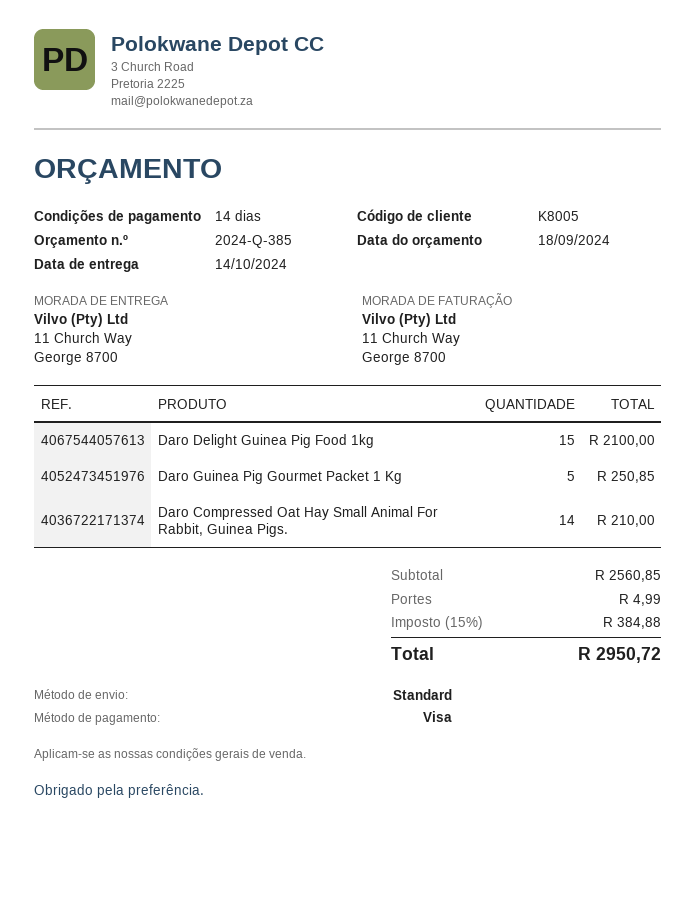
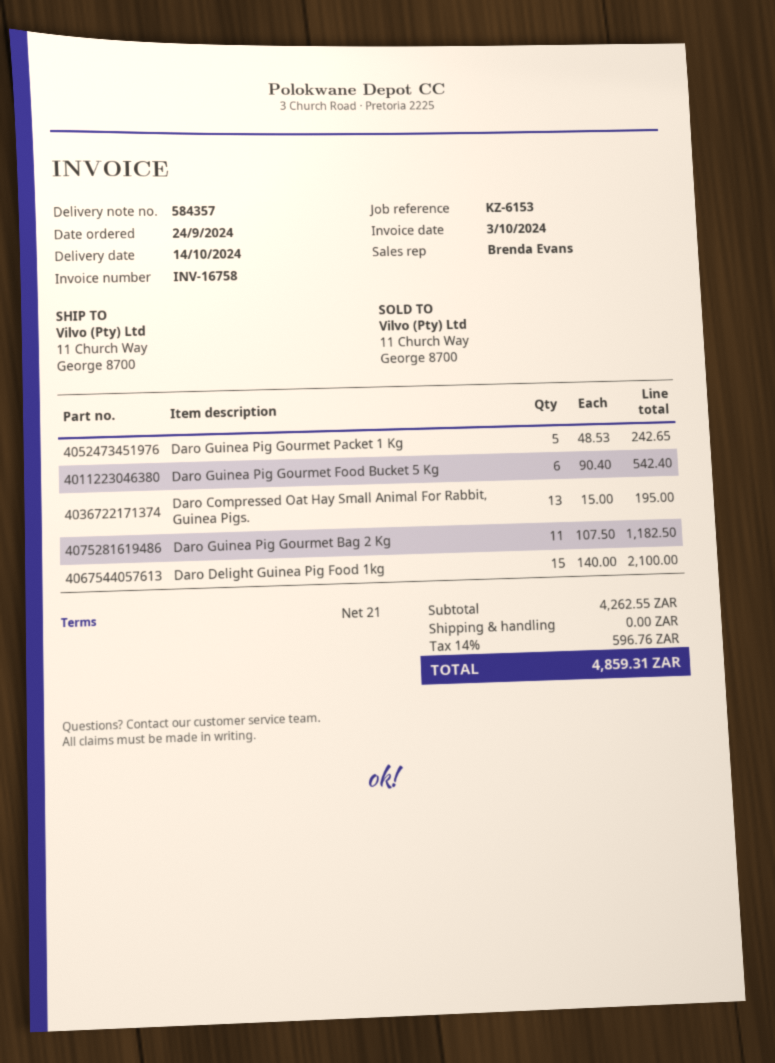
payment terms: 14 days -> 21 days
Daro Guinea Pig Gourmet Packet 1 Kg: 5 for 250.85 -> 5 for 242.65
Daro Compressed Oat Hay Small Animal For Rabbit, Guinea Pigs.: 14 for 210.00 -> 13 for 195.00
Daro Guinea Pig Gourmet Food Bucket 5 Kg: none -> 6 for 542.40
Daro Guinea Pig Gourmet Bag 2 Kg: none -> 11 for 1182.50
subtotal: 2560.85 -> 4262.55
shipping: 4.99 -> 0.00
tax: 15% = 384.88 -> 14% = 596.76
total: 2950.72 -> 4859.31

